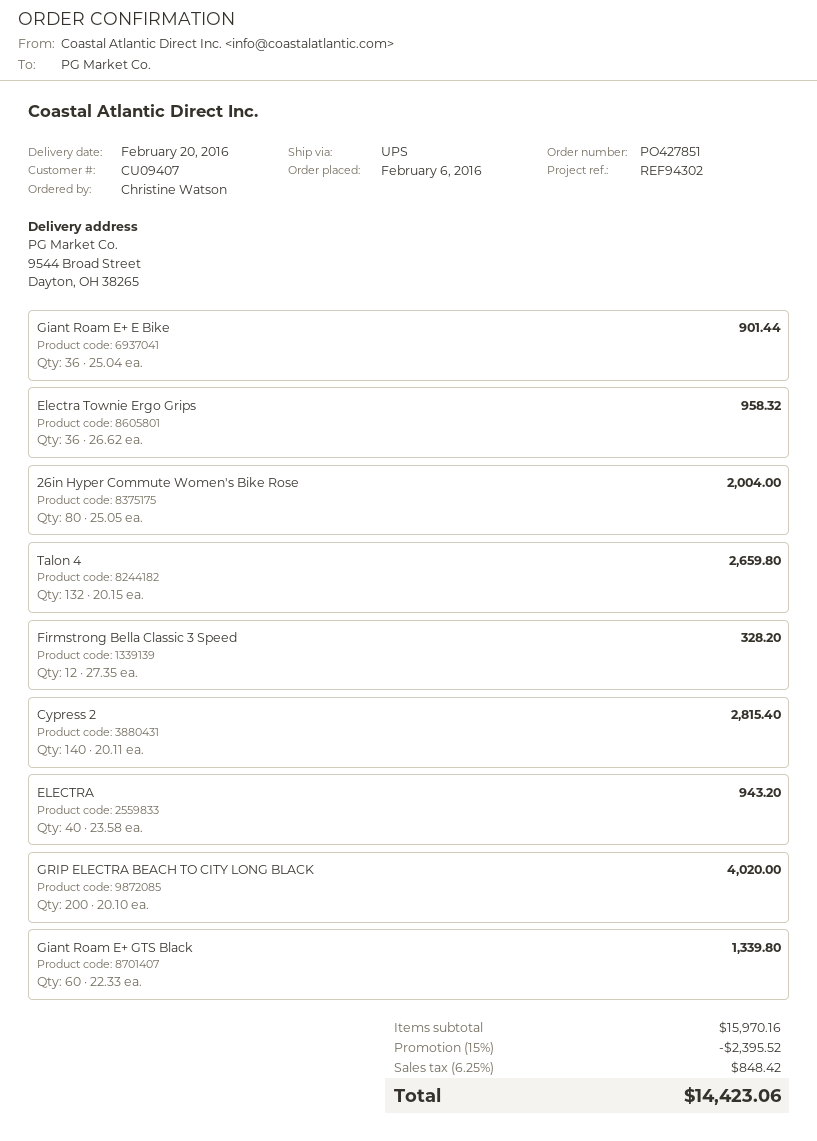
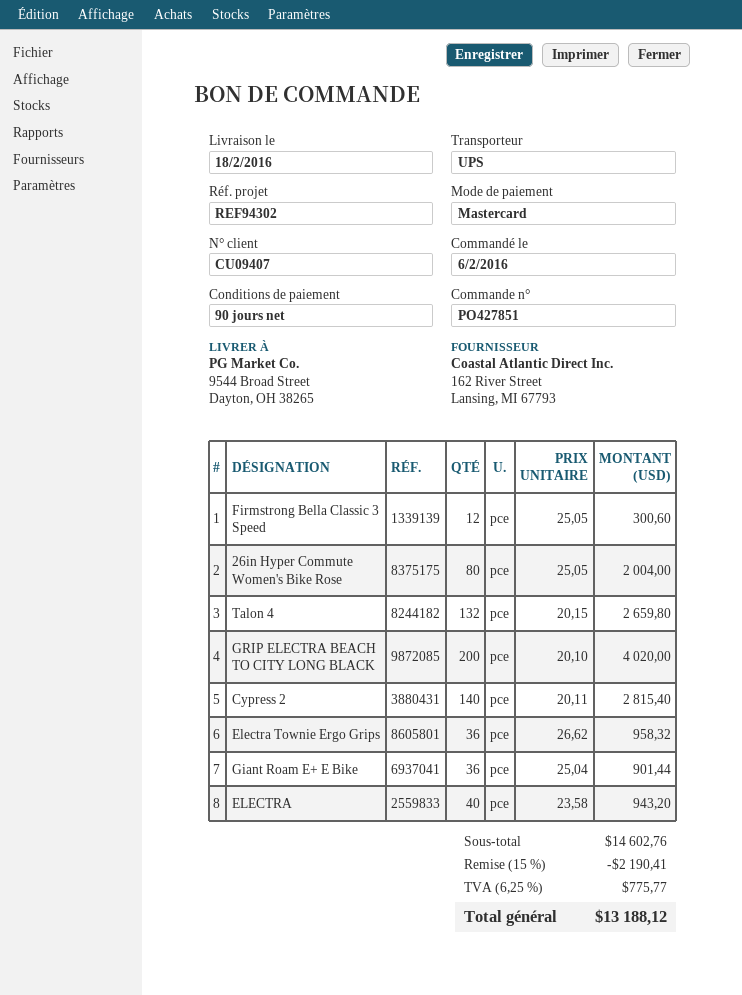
delivery date: 2016-02-20 -> 2016-02-18
Firmstrong Bella Classic 3 Speed: 12 x 27.35 = 328.20 -> 12 x 25.05 = 300.60
Giant Roam E+ GTS Black: 60 x 22.33 = 1339.80 -> none
subtotal: 15970.16 -> 14602.76
discount: 15% = 2395.52 -> 15% = 2190.41
tax: 6.25% = 848.42 -> 6.25% = 775.77
total: 14423.06 -> 13188.12

